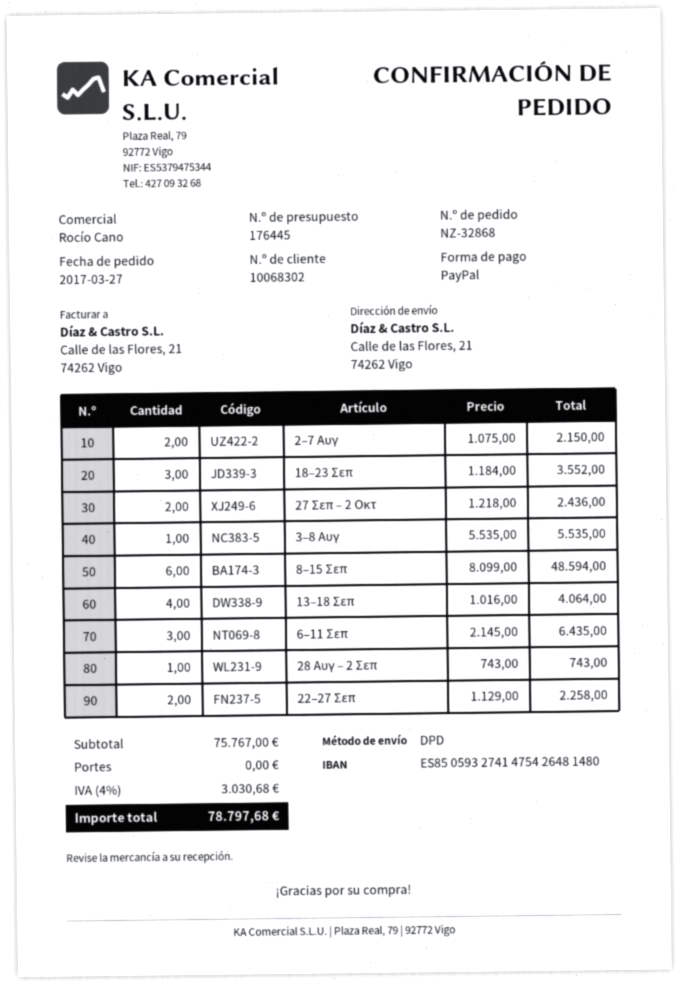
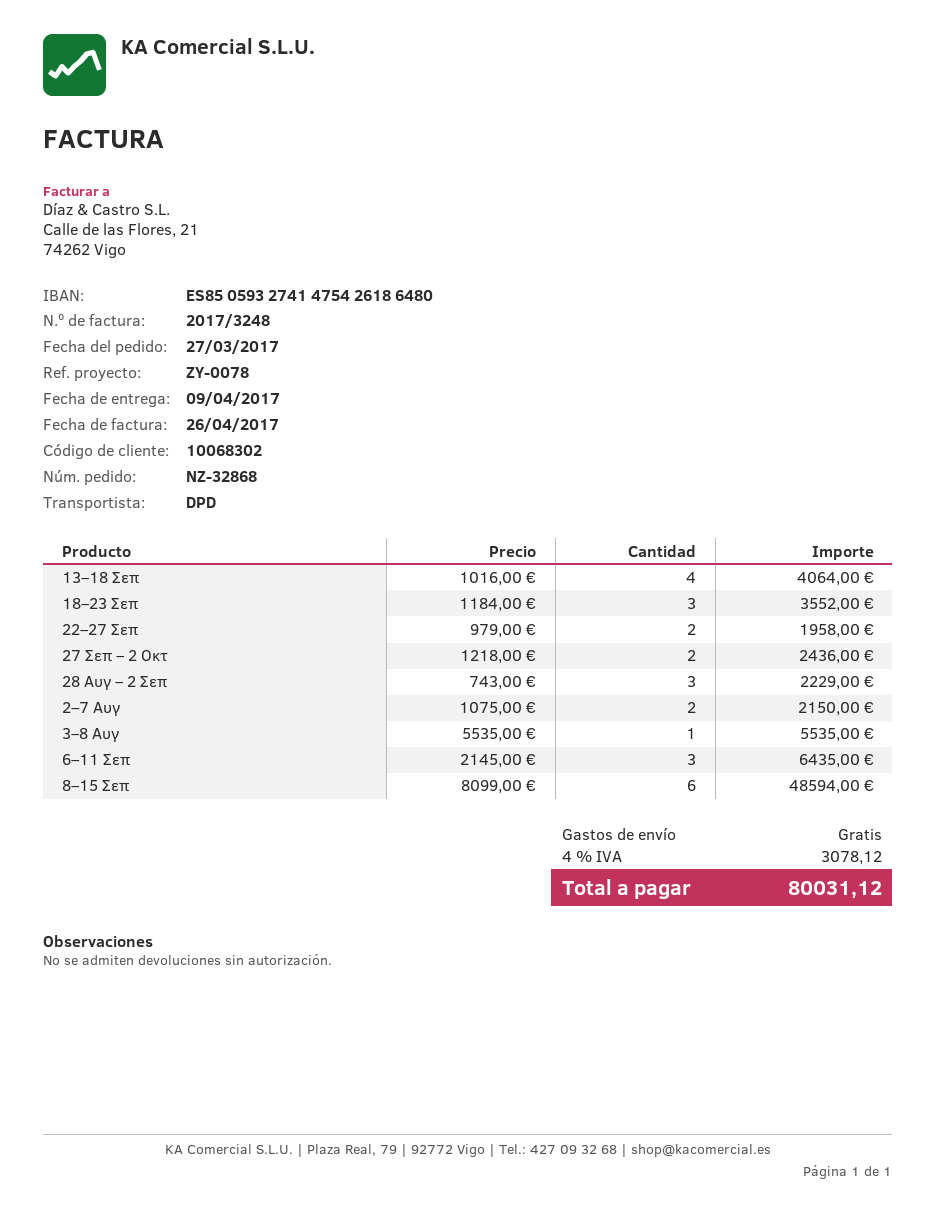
bank account: ES8505932741475426481480 -> ES8505932741475426186480
28 Αυγ – 2 Σεπ: 1 x 743.00 = 743.00 -> 3 x 743.00 = 2229.00
22–27 Σεπ: 2 x 1129.00 = 2258.00 -> 2 x 979.00 = 1958.00
tax: 4% = 3030.68 -> 4% = 3078.12
total: 78797.68 -> 80031.12

